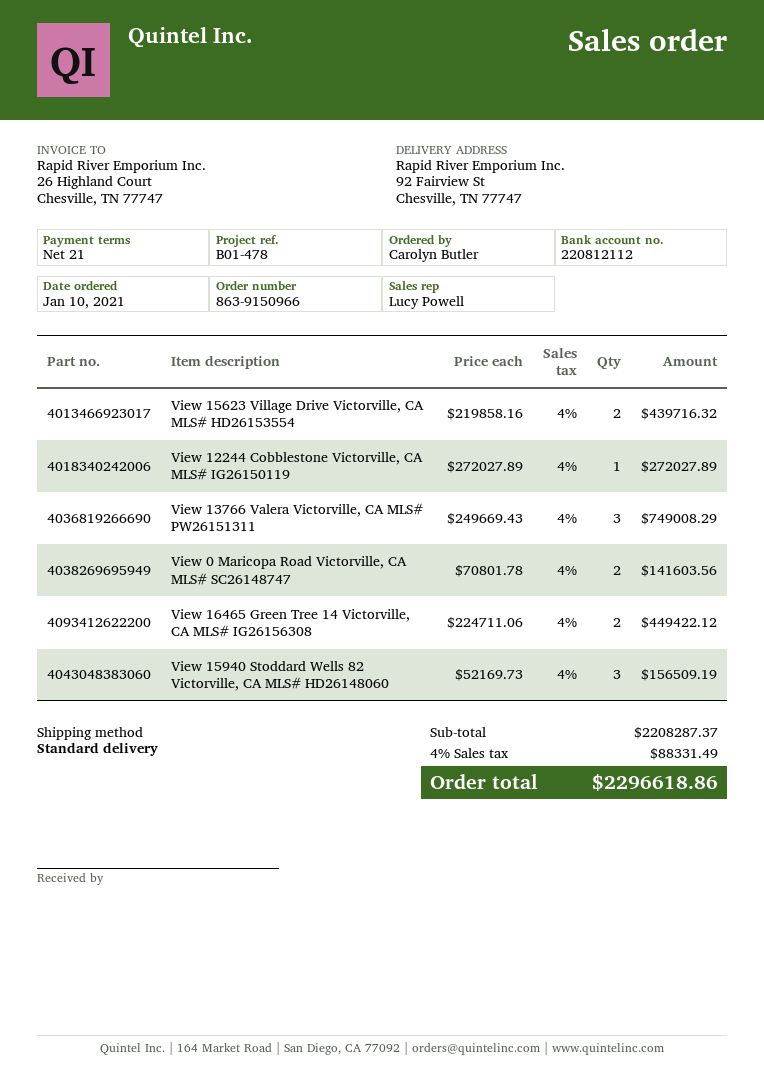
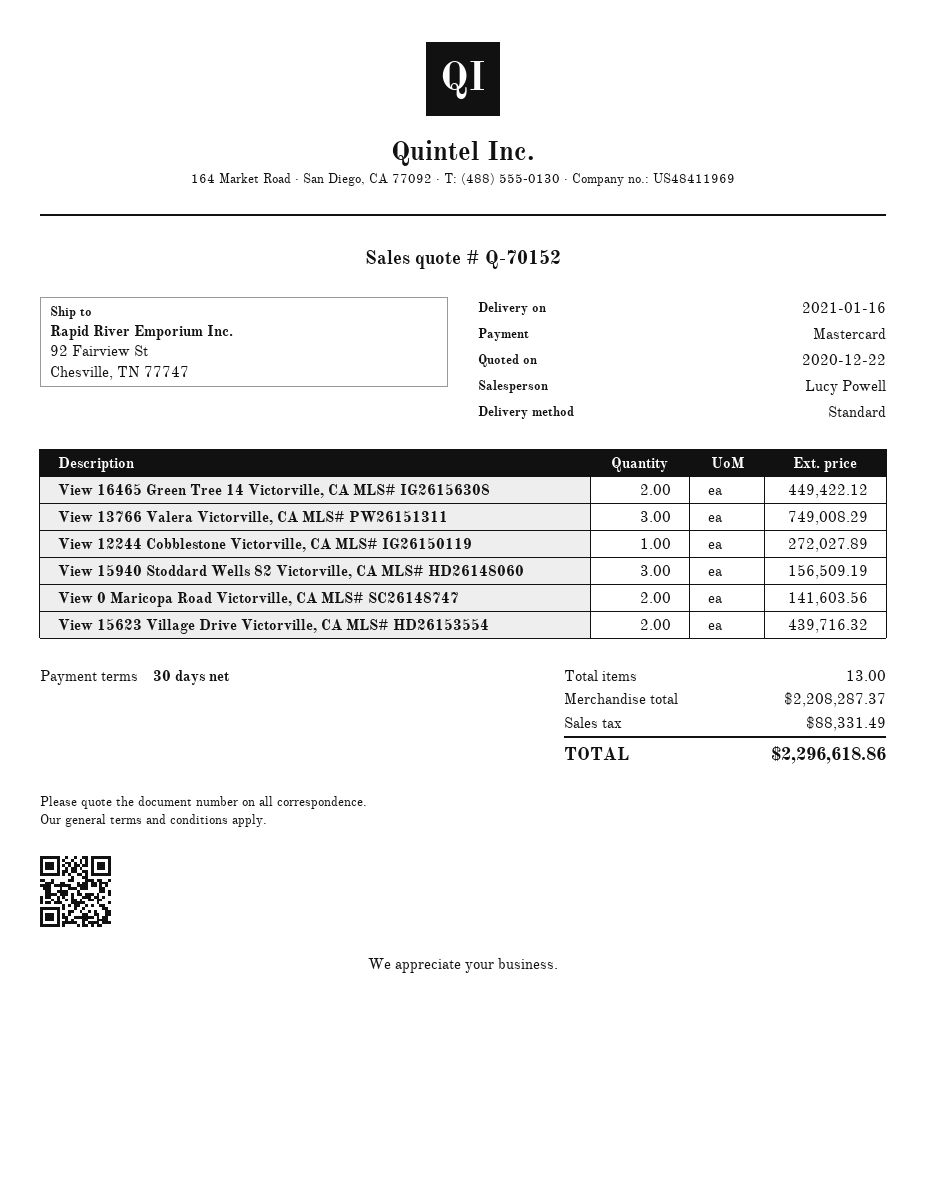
payment terms: 21 days -> 30 days

